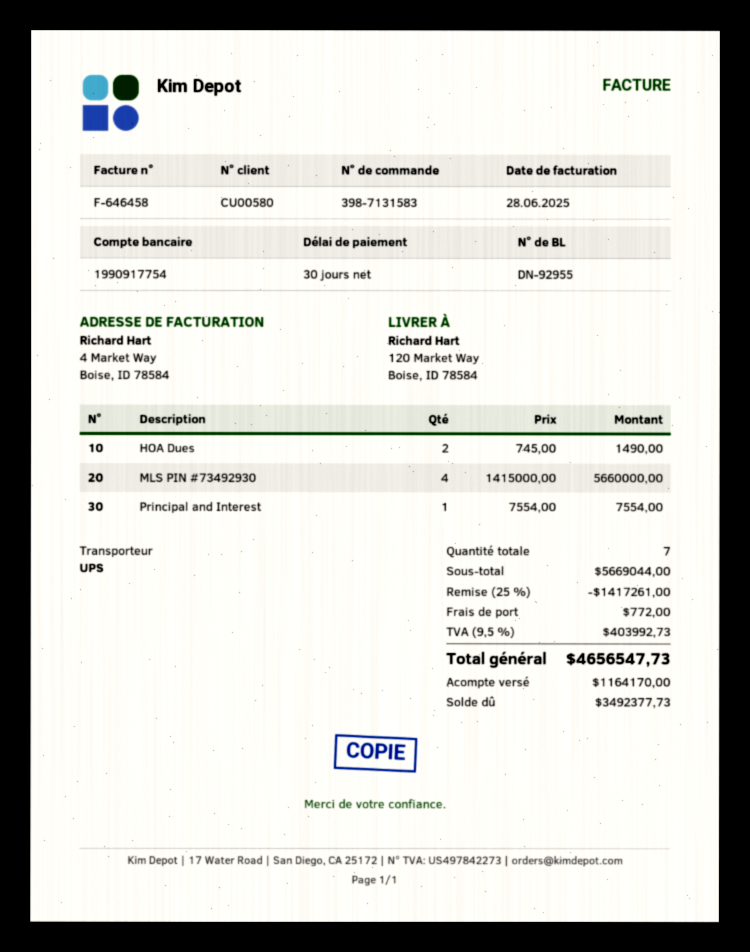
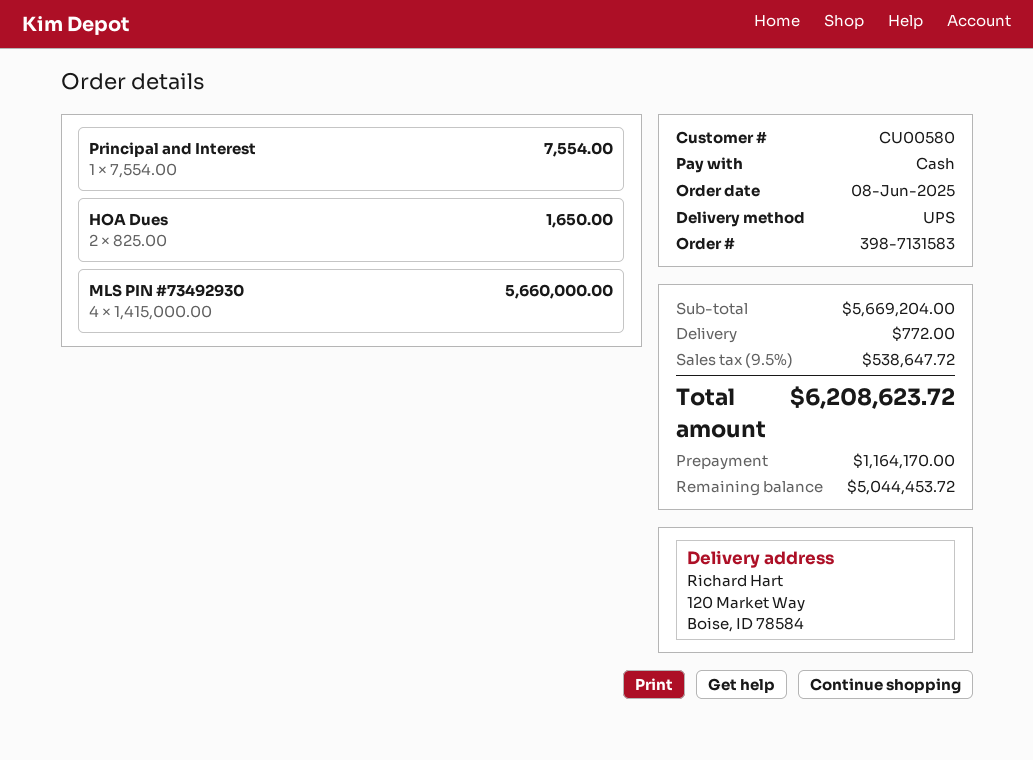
HOA Dues: 2 x 745.00 = 1490.00 -> 2 x 825.00 = 1650.00
subtotal: 5669044.00 -> 5669204.00
discount: 25% = 1417261.00 -> none
tax: 9.5% = 403992.73 -> 9.5% = 538647.72
total: 4656547.73 -> 6208623.72
balance: 3492377.73 -> 5044453.72

